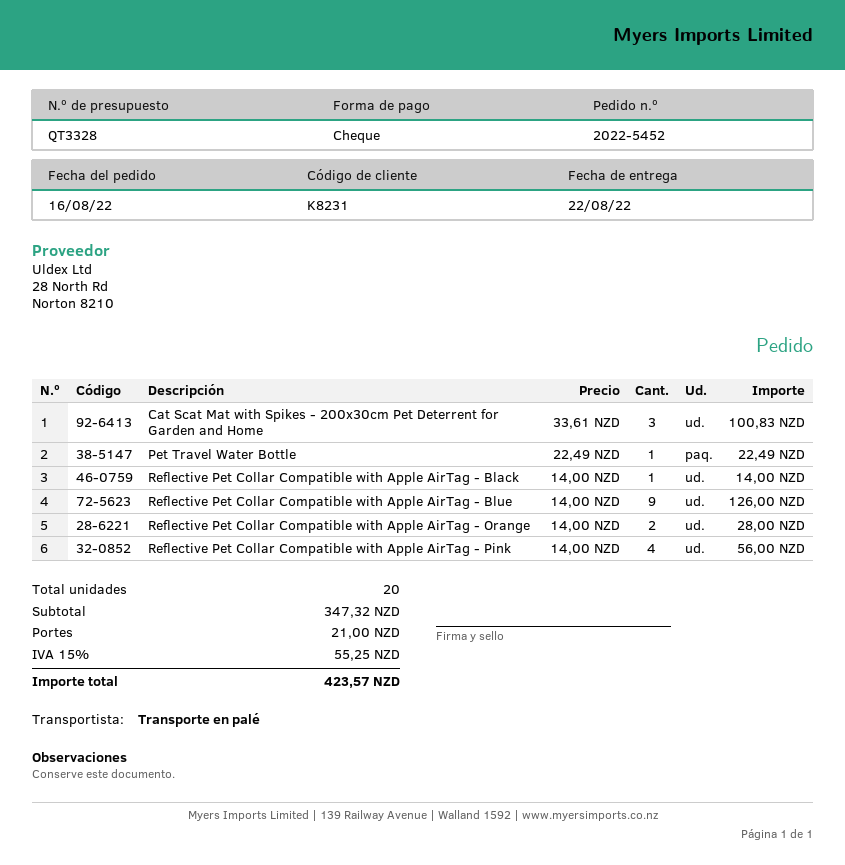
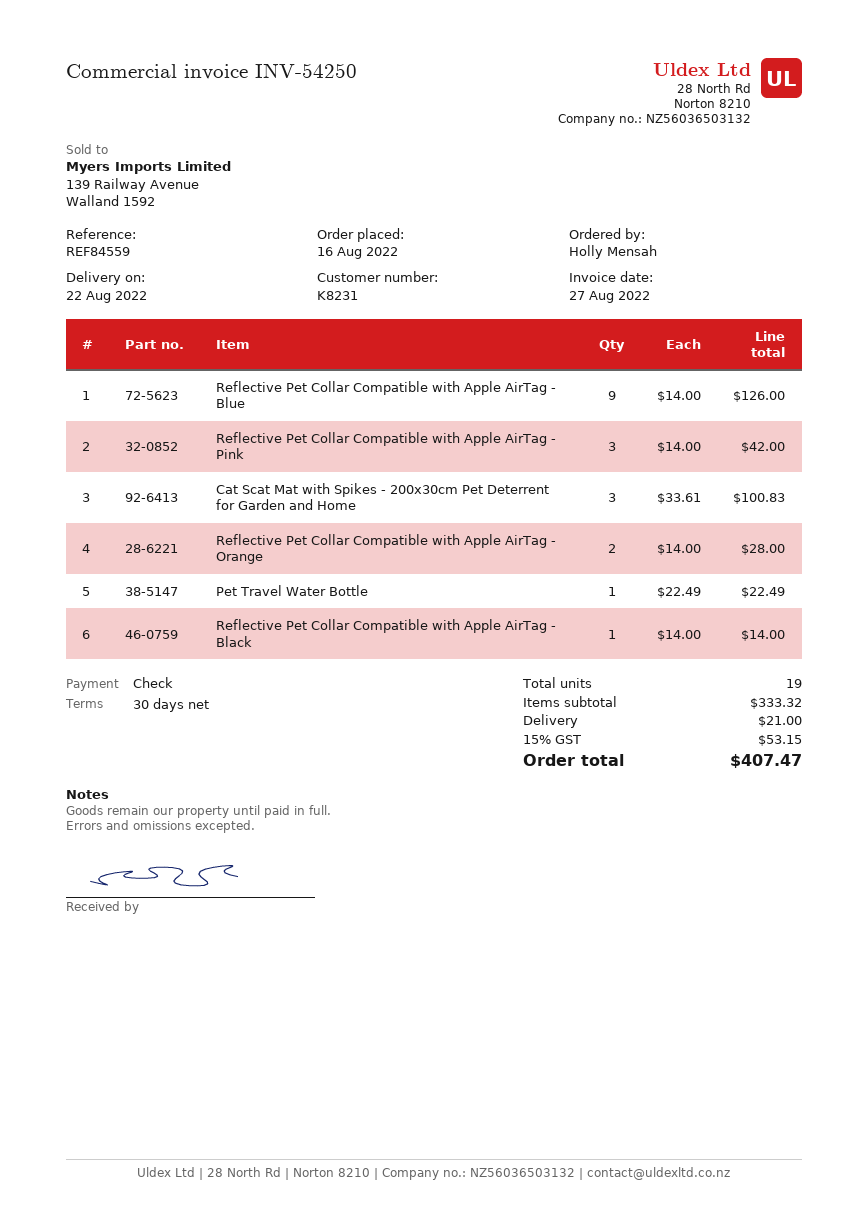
Reflective Pet Collar Compatible with Apple AirTag - Pink: 4 x 14.00 = 56.00 -> 3 x 14.00 = 42.00
total quantity: 20 -> 19
subtotal: 347.32 -> 333.32
tax: 15% = 55.25 -> 15% = 53.15
total: 423.57 -> 407.47

